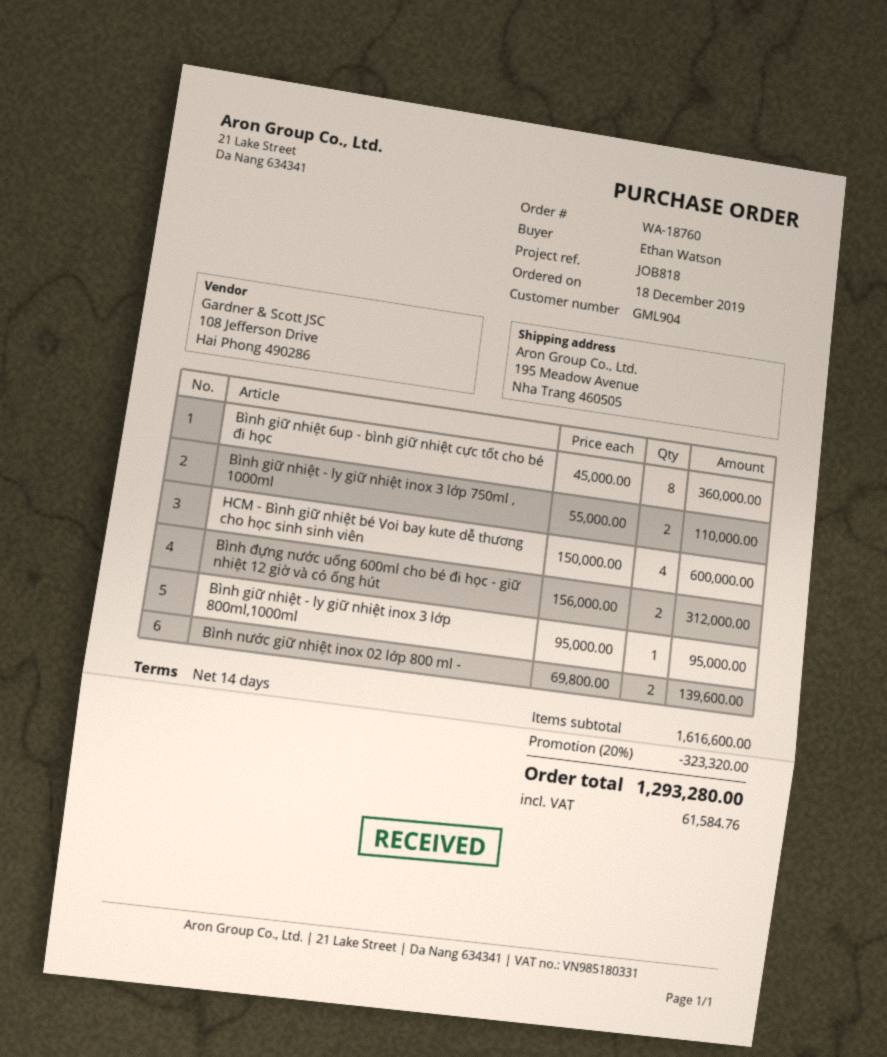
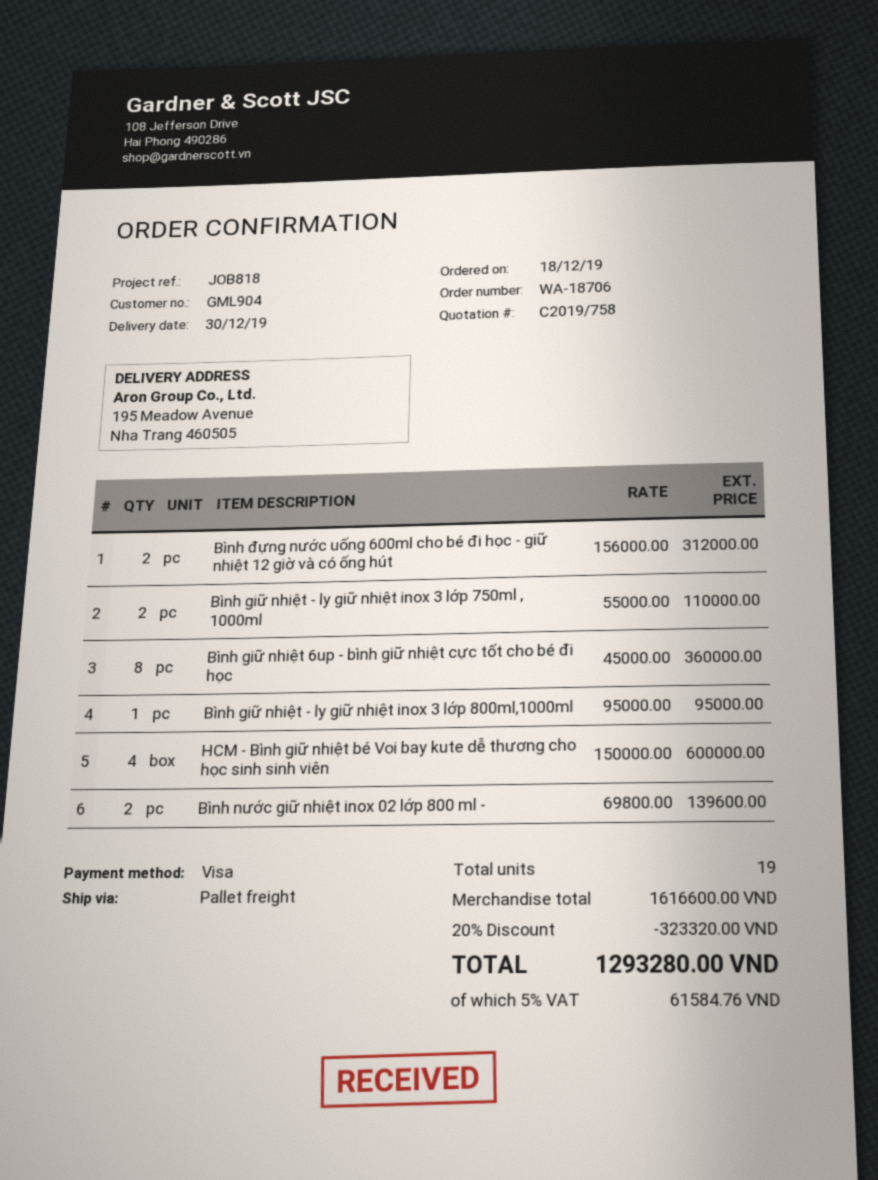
order number: WA-18760 -> WA-18706

